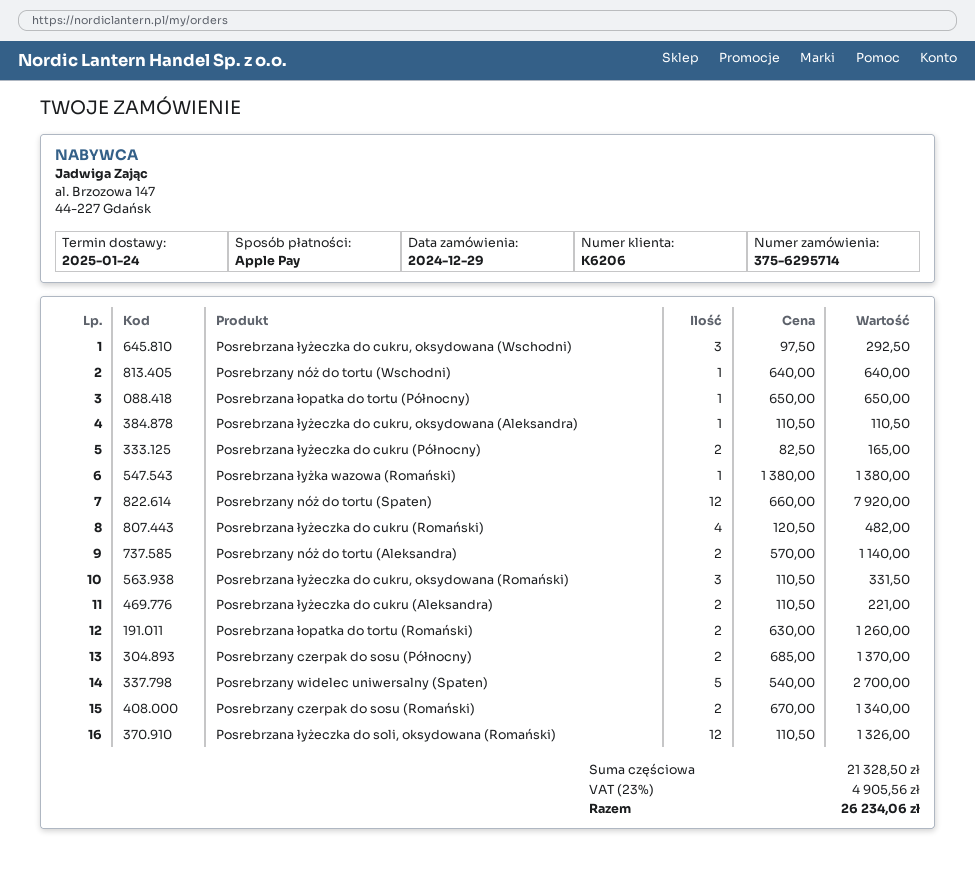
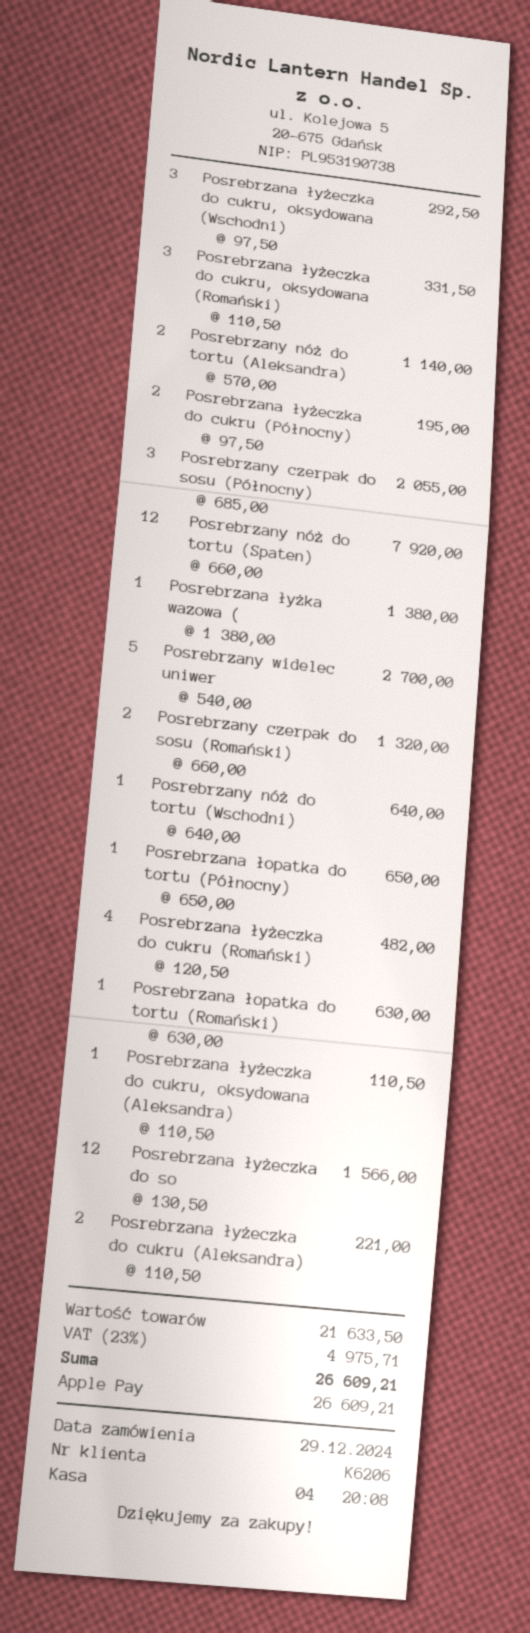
Posrebrzana łyżeczka do cukru (Północny): 2 x 82.50 = 165.00 -> 2 x 97.50 = 195.00
Posrebrzana łopatka do tortu (Romański): 2 x 630.00 = 1260.00 -> 1 x 630.00 = 630.00
Posrebrzany czerpak do sosu (Północny): 2 x 685.00 = 1370.00 -> 3 x 685.00 = 2055.00
Posrebrzany czerpak do sosu (Romański): 2 x 670.00 = 1340.00 -> 2 x 660.00 = 1320.00
Posrebrzana łyżeczka do soli, oksydowana (Romański): 12 x 110.50 = 1326.00 -> 12 x 130.50 = 1566.00
subtotal: 21328.50 -> 21633.50
tax: 23% = 4905.56 -> 23% = 4975.71
total: 26234.06 -> 26609.21

